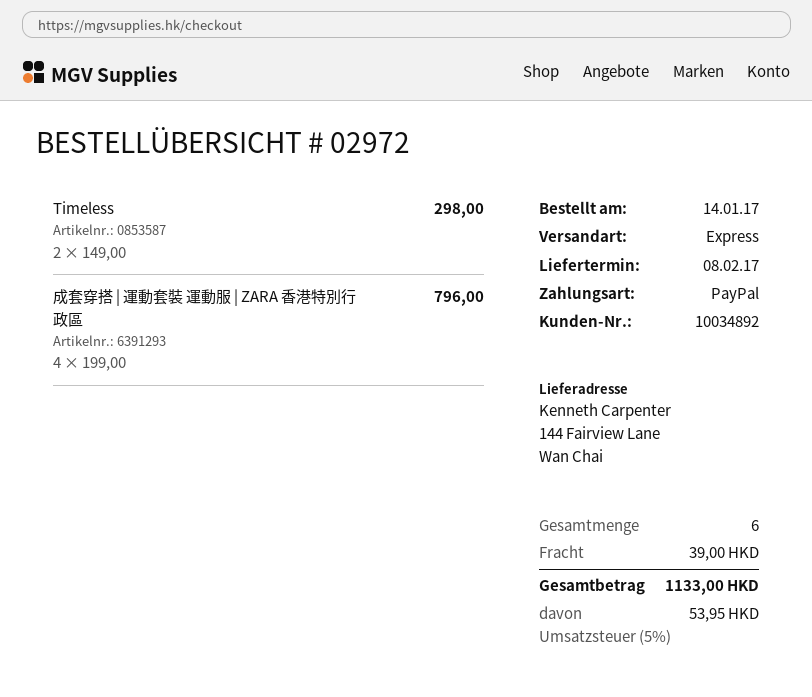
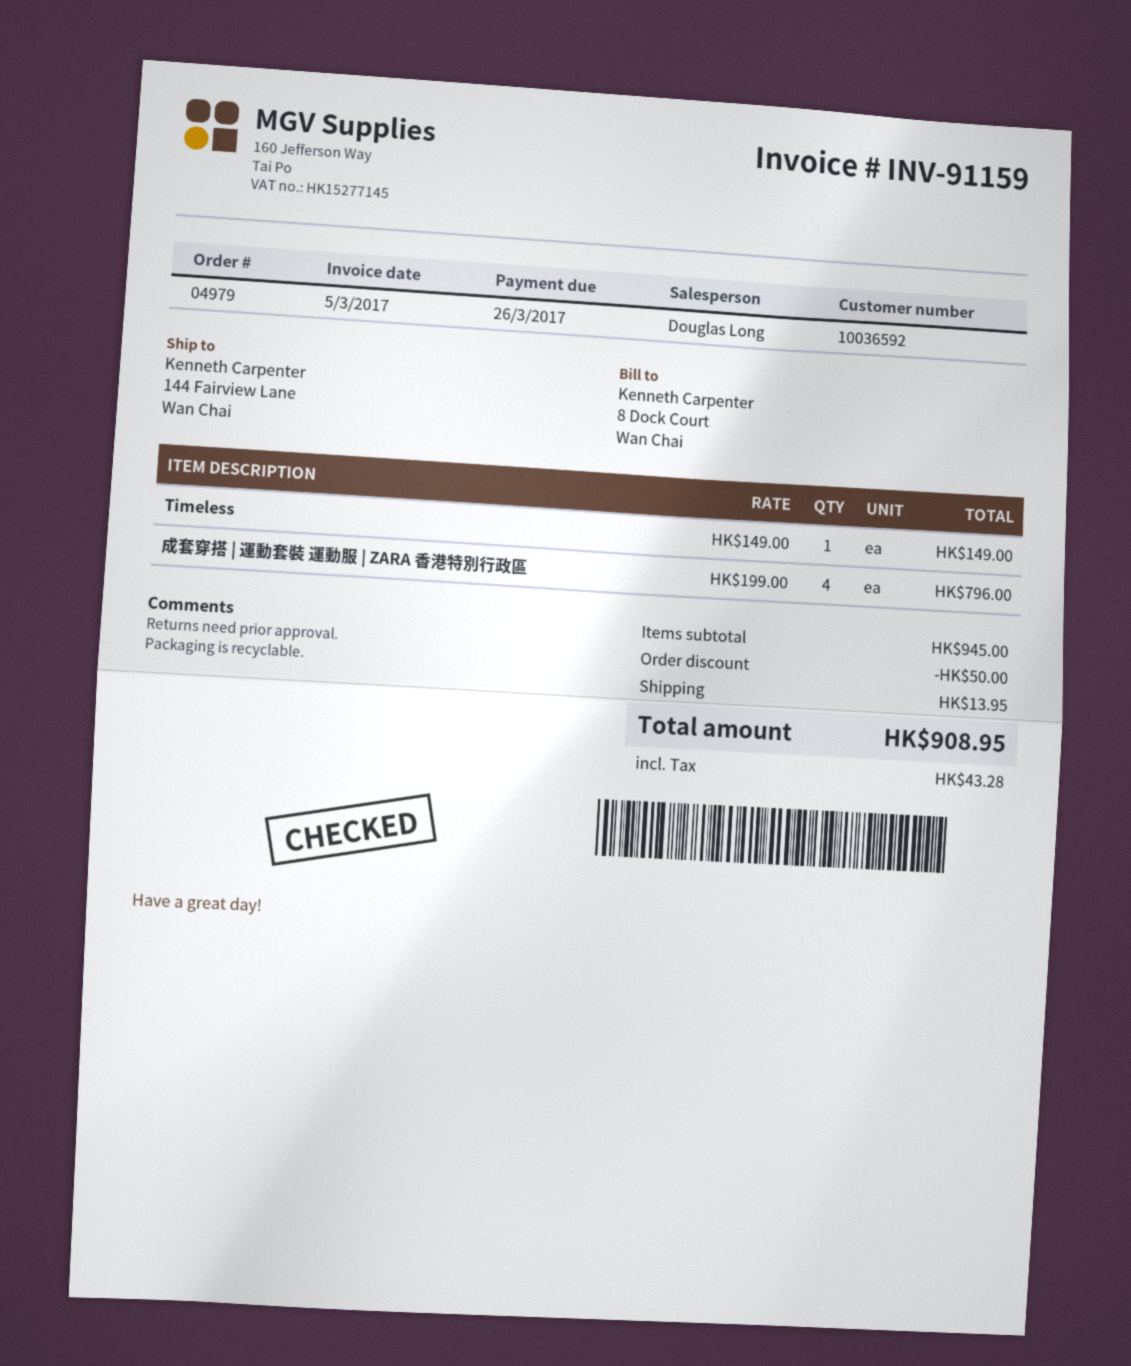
order number: 02972 -> 04979
customer number: 10034892 -> 10036592
Timeless: 2 x 149.00 = 298.00 -> 1 x 149.00 = 149.00
discount: none -> 50.00
shipping: 39.00 -> 13.95
tax: 53.95 -> 43.28
total: 1133.00 -> 908.95

